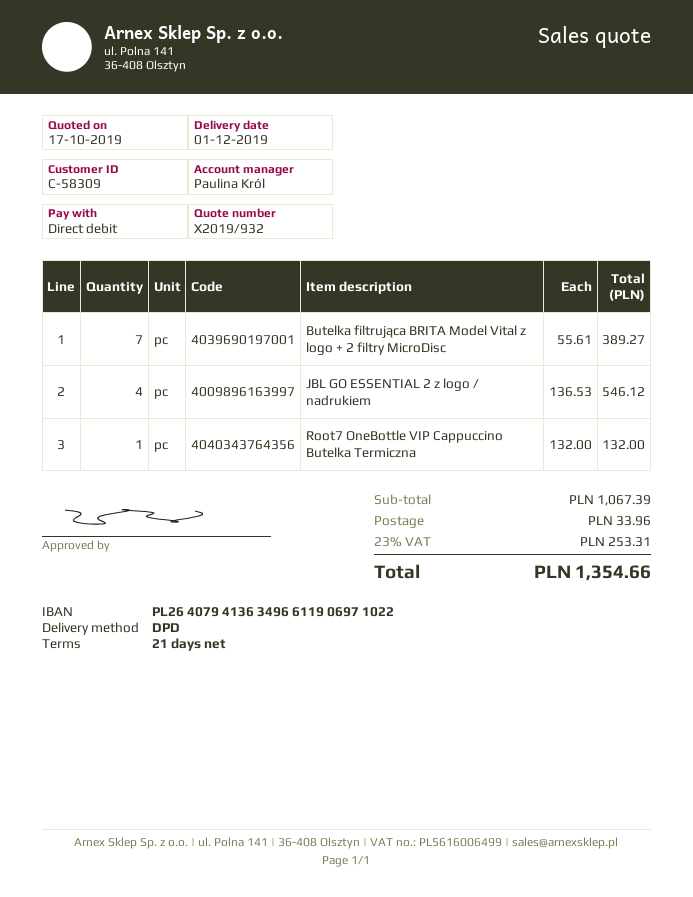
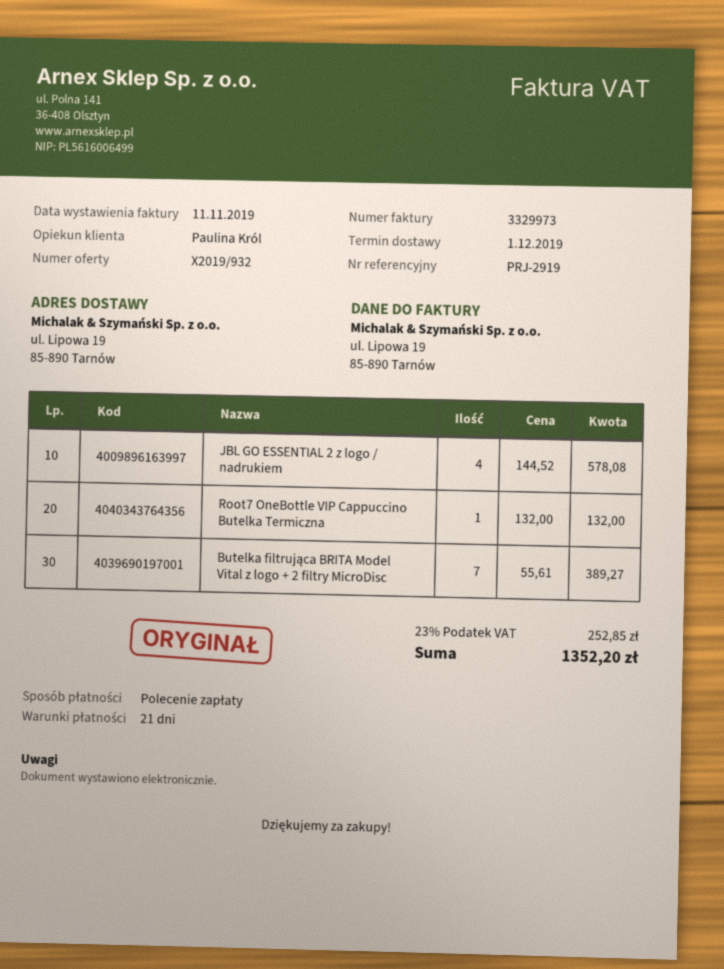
JBL GO ESSENTIAL 2 z logo / nadrukiem: 4 x 136.53 = 546.12 -> 4 x 144.52 = 578.08
shipping: 33.96 -> none
tax: 23% = 253.31 -> 23% = 252.85
total: 1354.66 -> 1352.20

